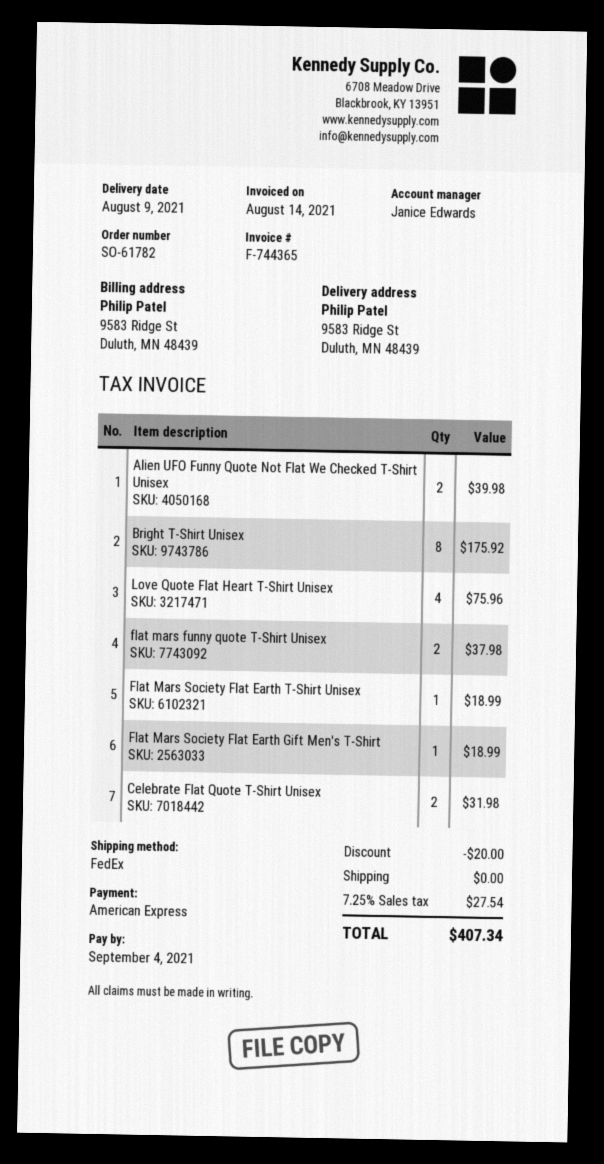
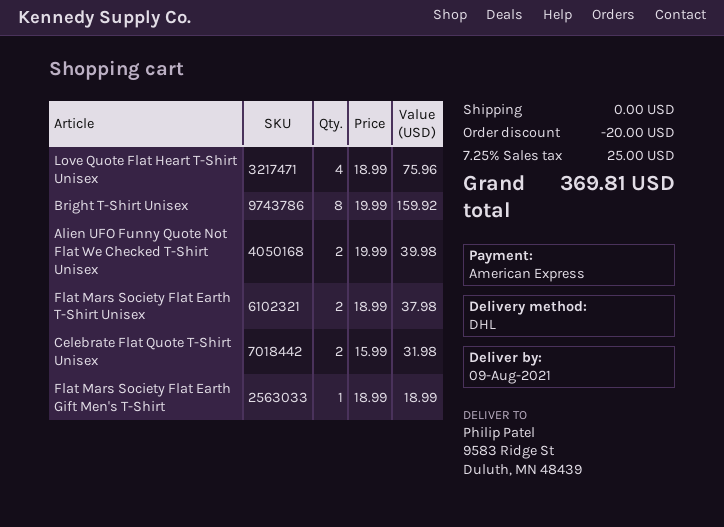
shipping method: FedEx -> DHL
Bright T-Shirt Unisex: 8 for 175.92 -> 8 for 159.92
flat mars funny quote T-Shirt Unisex: 2 for 37.98 -> none
Flat Mars Society Flat Earth T-Shirt Unisex: 1 for 18.99 -> 2 for 37.98
tax: 7.25% = 27.54 -> 7.25% = 25.00
total: 407.34 -> 369.81

